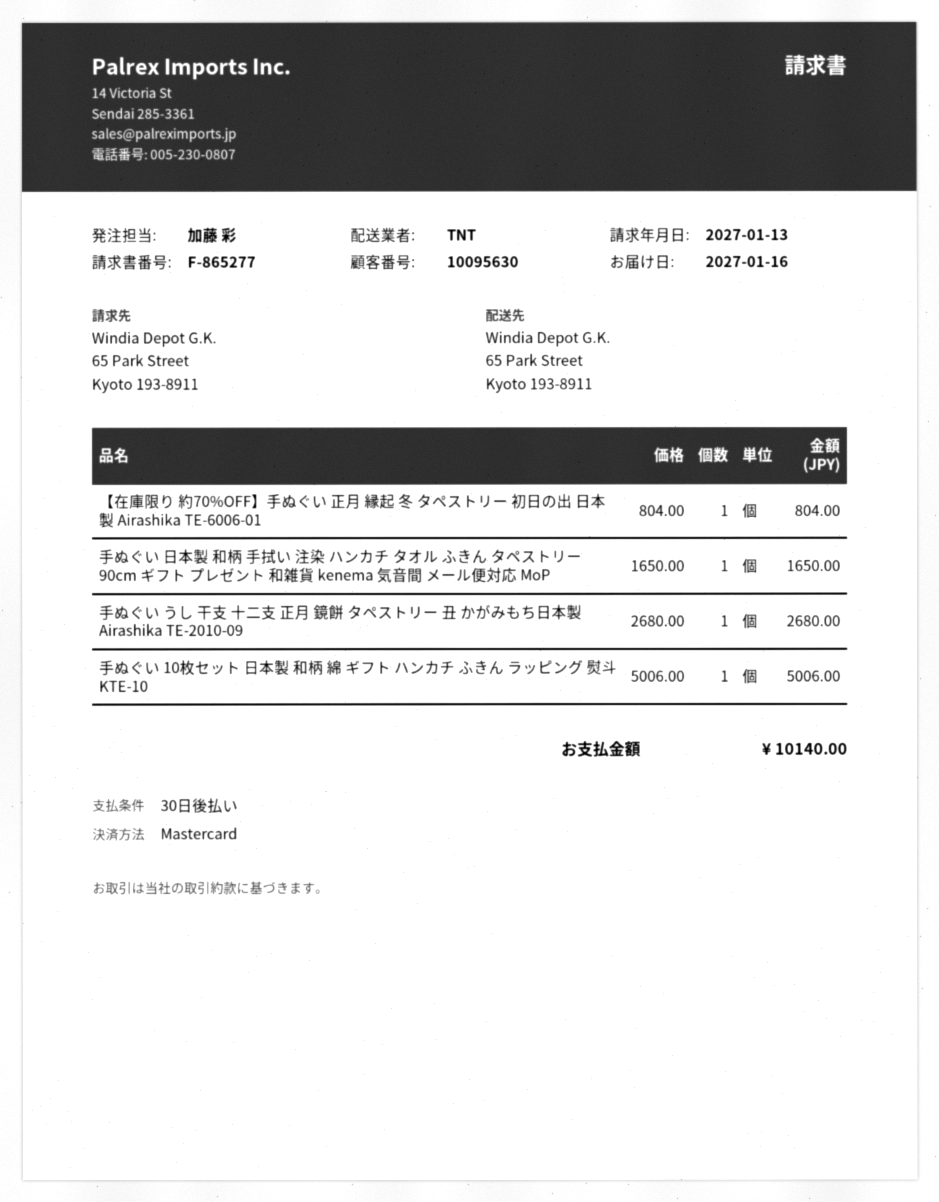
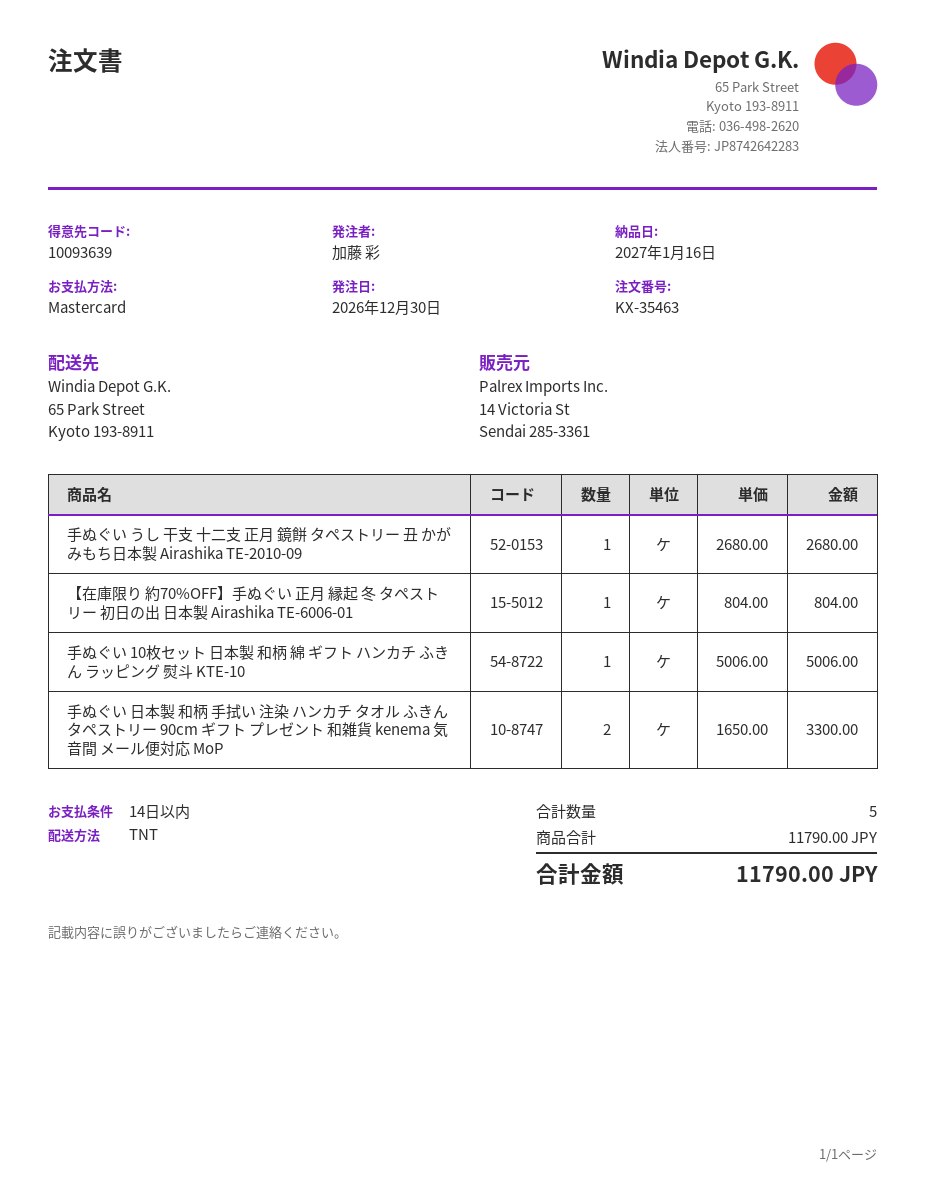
payment terms: 30 days -> 14 days
customer number: 10095630 -> 10093639
手ぬぐい 日本製 和柄 手拭い 注染 ハンカチ タオル ふきん タペストリー 90cm ギフト プレゼント 和雑貨 kenema 気音間 メール便対応 MoP: 1 x 1650.00 = 1650.00 -> 2 x 1650.00 = 3300.00
total: 10140.00 -> 11790.00

